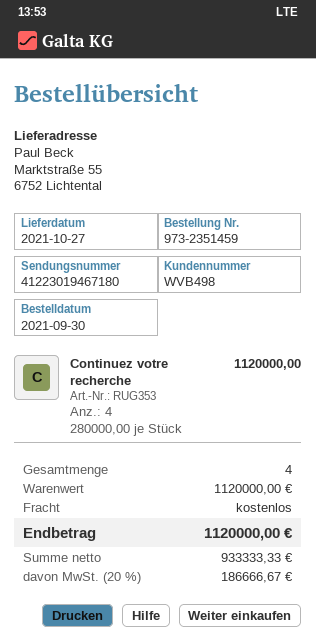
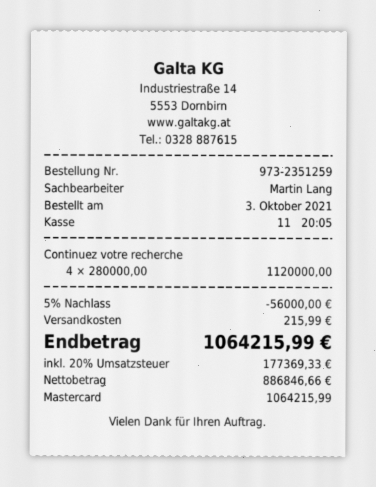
order number: 973-2351459 -> 973-2351259
order date: 2021-09-30 -> 2021-10-03
discount: none -> 5% = 56000.00
shipping: 0.00 -> 215.99
net: 933333.33 -> 886846.66
tax: 20% = 186666.67 -> 20% = 177369.33
total: 1120000.00 -> 1064215.99

